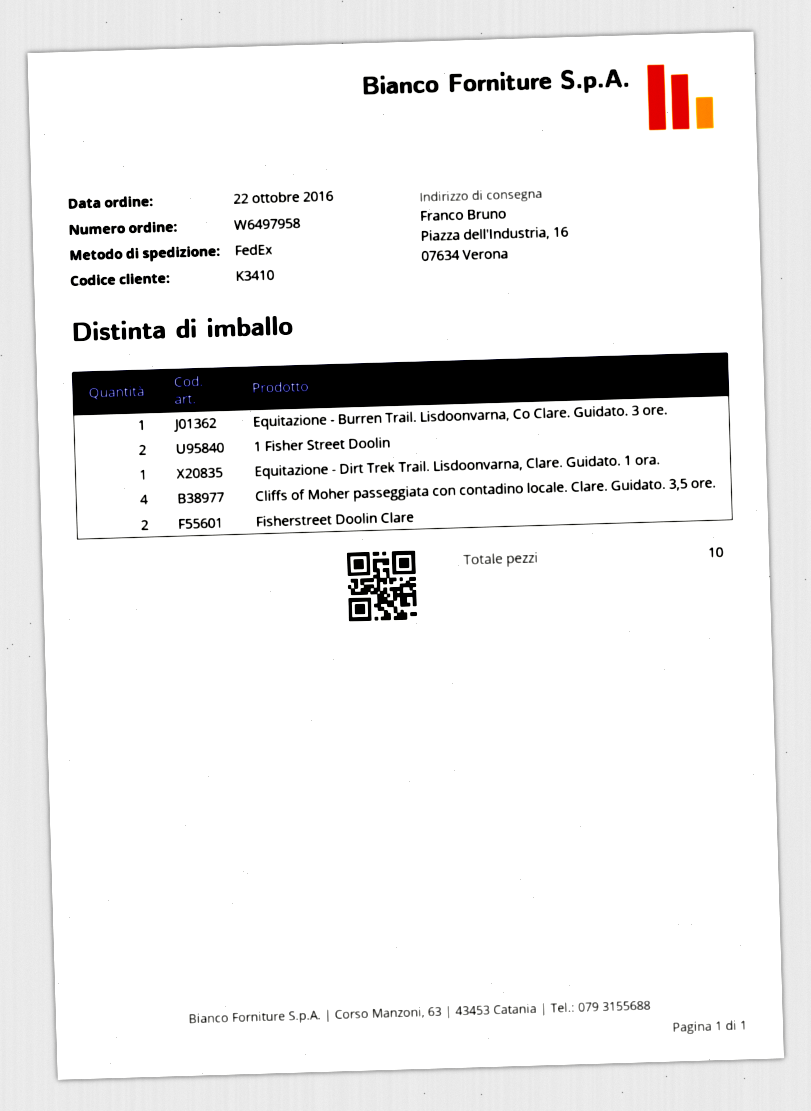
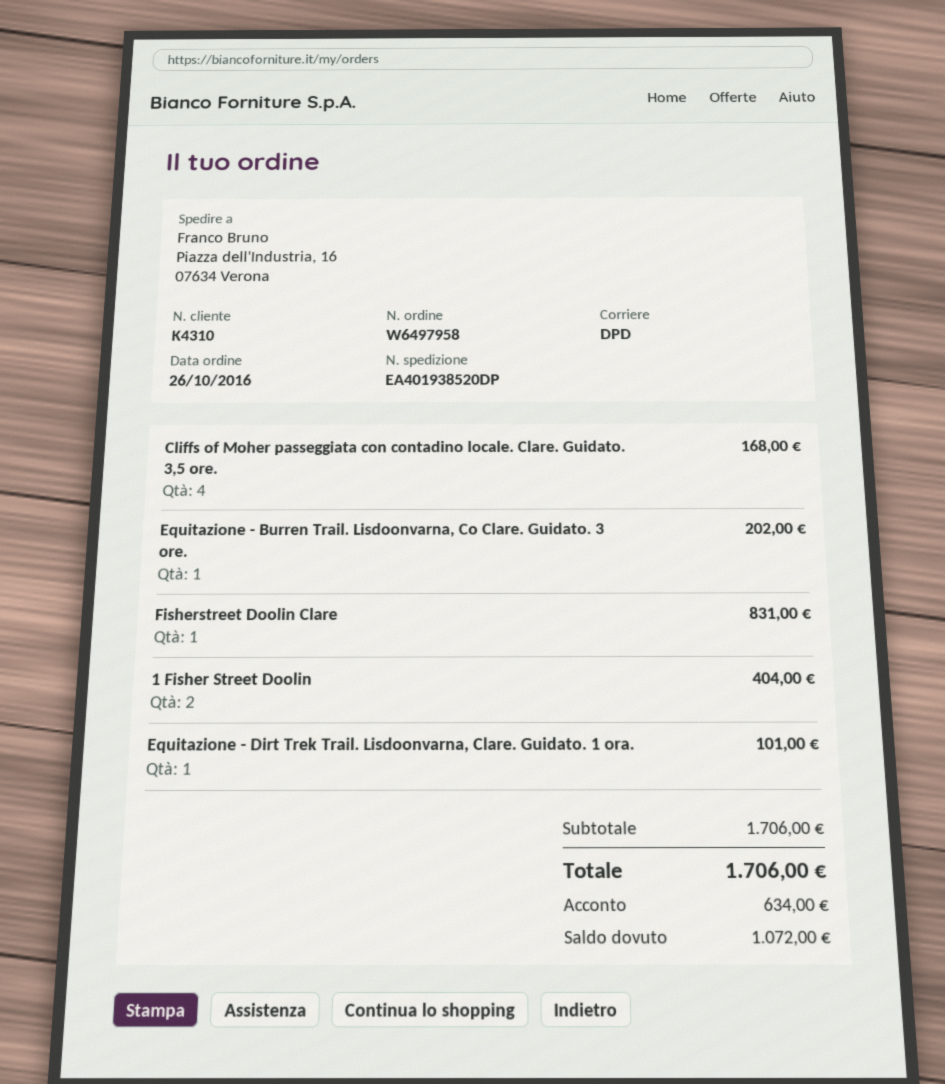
order date: 2016-10-22 -> 2016-10-26
customer number: K3410 -> K4310
shipping method: FedEx -> DPD
Fisherstreet Doolin Clare: 2 -> 1

